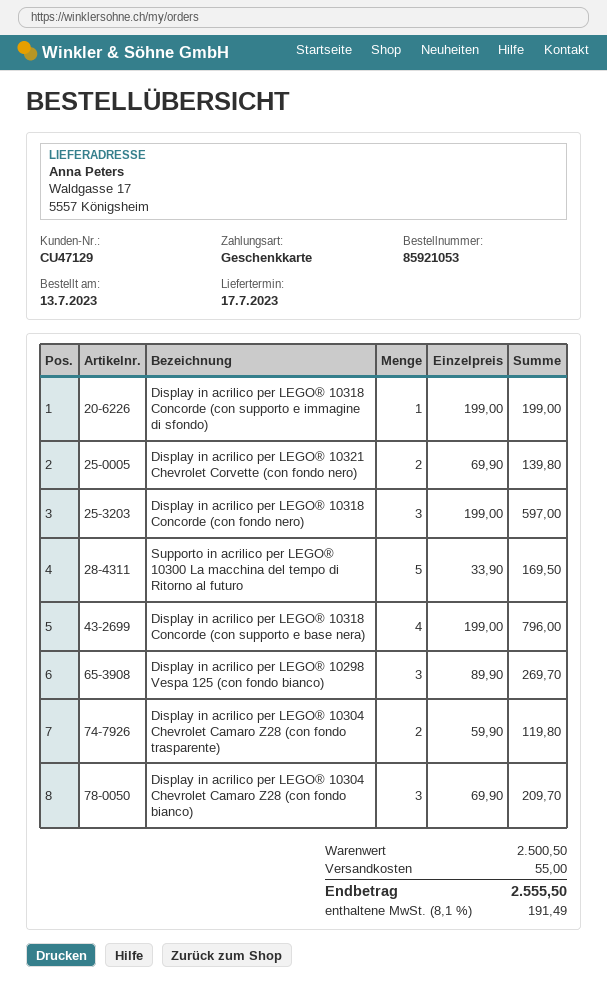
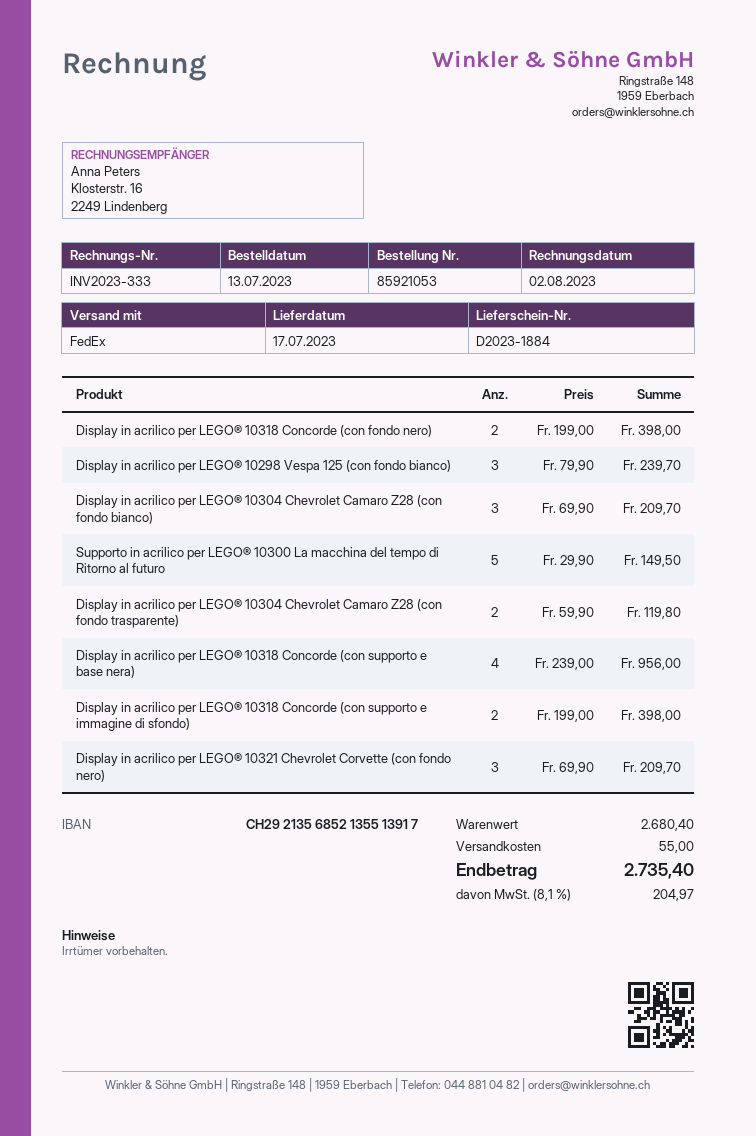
Display in acrilico per LEGO® 10318 Concorde (con supporto e immagine di sfondo): 1 x 199.00 = 199.00 -> 2 x 199.00 = 398.00
Display in acrilico per LEGO® 10321 Chevrolet Corvette (con fondo nero): 2 x 69.90 = 139.80 -> 3 x 69.90 = 209.70
Display in acrilico per LEGO® 10318 Concorde (con fondo nero): 3 x 199.00 = 597.00 -> 2 x 199.00 = 398.00
Supporto in acrilico per LEGO® 10300 La macchina del tempo di Ritorno al futuro: 5 x 33.90 = 169.50 -> 5 x 29.90 = 149.50
Display in acrilico per LEGO® 10318 Concorde (con supporto e base nera): 4 x 199.00 = 796.00 -> 4 x 239.00 = 956.00
Display in acrilico per LEGO® 10298 Vespa 125 (con fondo bianco): 3 x 89.90 = 269.70 -> 3 x 79.90 = 239.70
subtotal: 2500.50 -> 2680.40
tax: 8.1% = 191.49 -> 8.1% = 204.97
total: 2555.50 -> 2735.40

